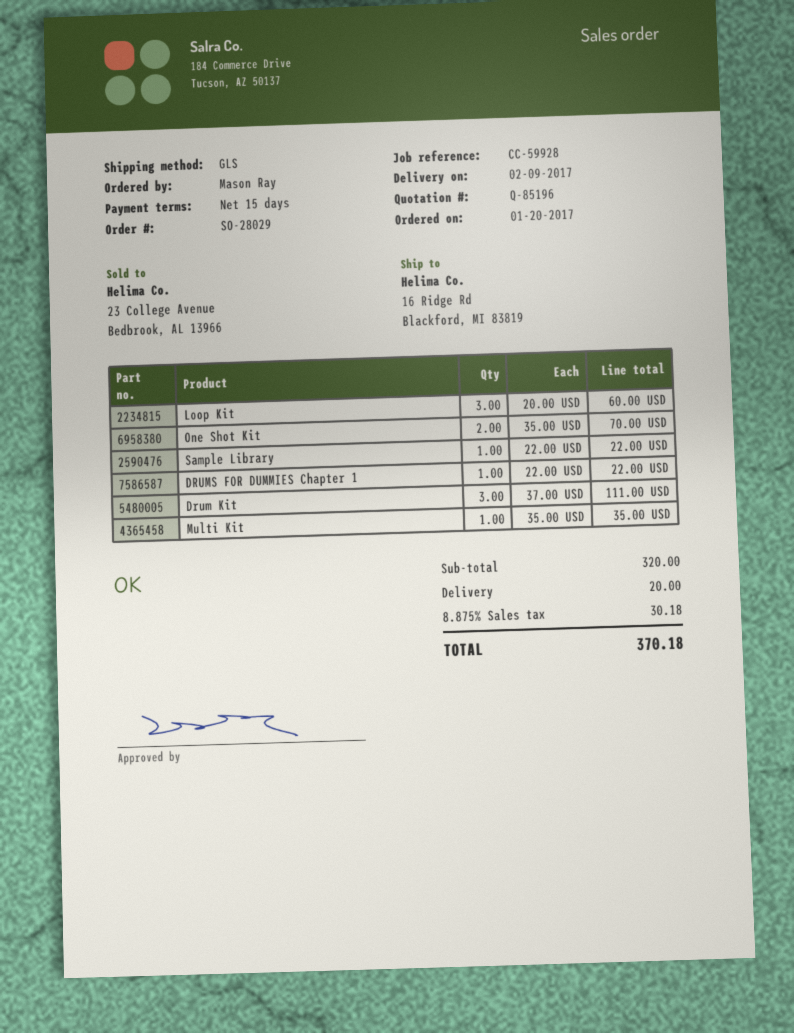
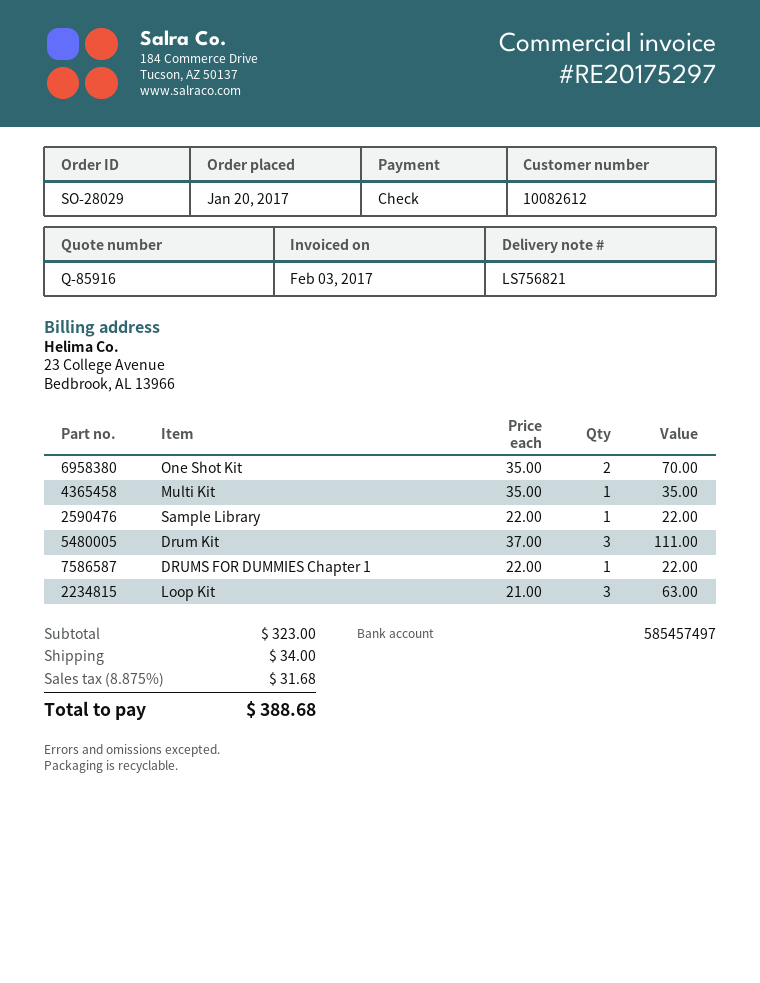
quote number: Q-85196 -> Q-85916
Loop Kit: 3 x 20.00 = 60.00 -> 3 x 21.00 = 63.00
subtotal: 320.00 -> 323.00
shipping: 20.00 -> 34.00
tax: 8.875% = 30.18 -> 8.875% = 31.68
total: 370.18 -> 388.68

